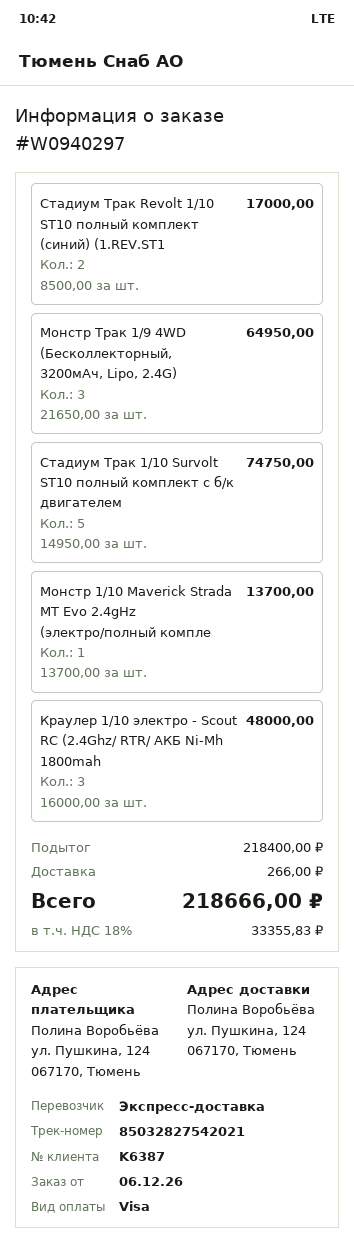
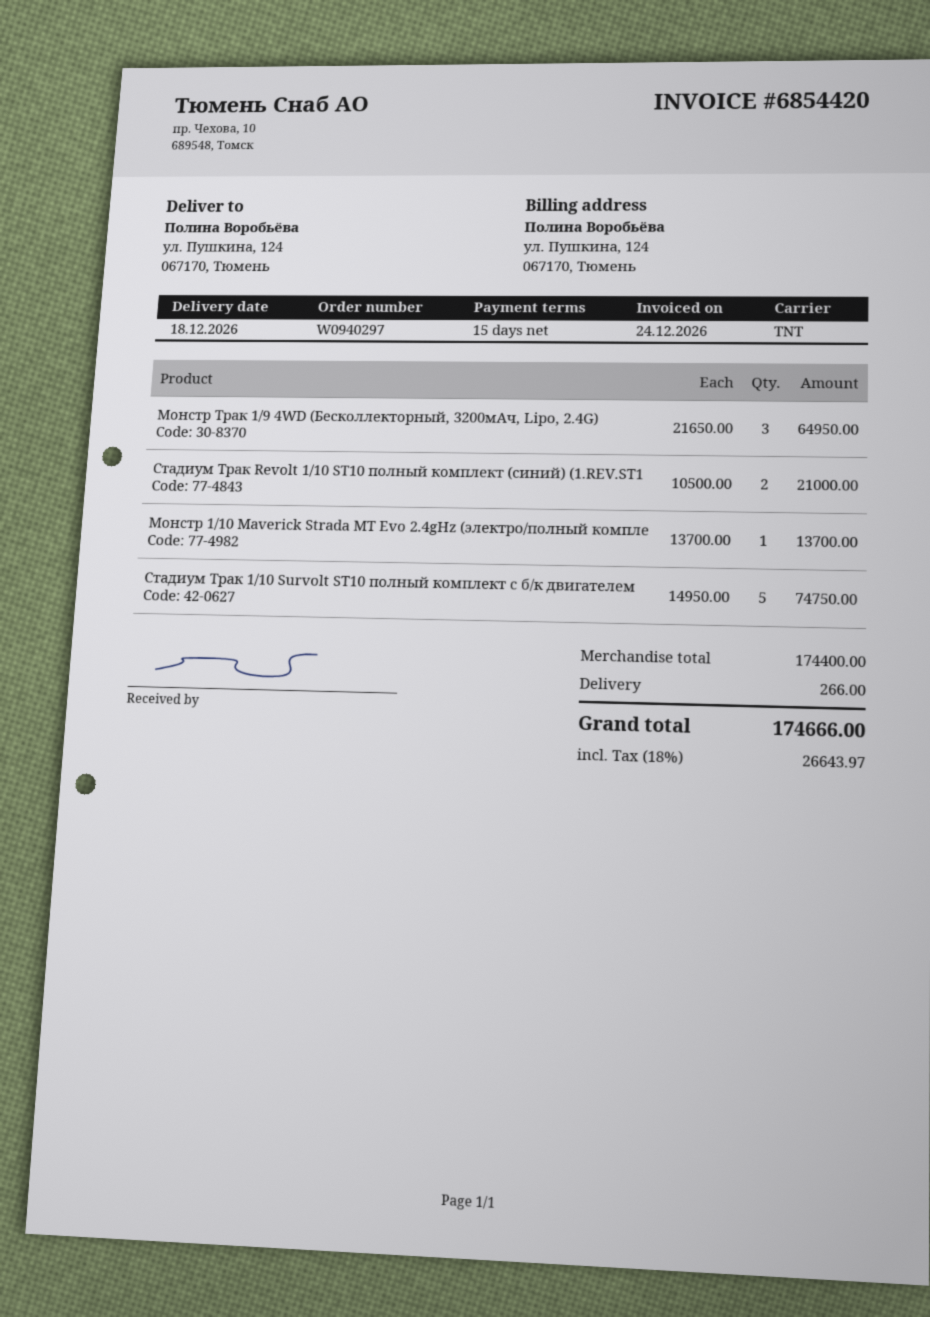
shipping method: express -> TNT
Стадиум Трак Revolt 1/10 ST10 полный комплект (синий) (1.REV.ST1: 2 x 8500.00 = 17000.00 -> 2 x 10500.00 = 21000.00
Краулер 1/10 электро - Scout RC (2.4Ghz/ RTR/ АКБ Ni-Mh 1800mah: 3 x 16000.00 = 48000.00 -> none
subtotal: 218400.00 -> 174400.00
tax: 18% = 33355.83 -> 18% = 26643.97
total: 218666.00 -> 174666.00

